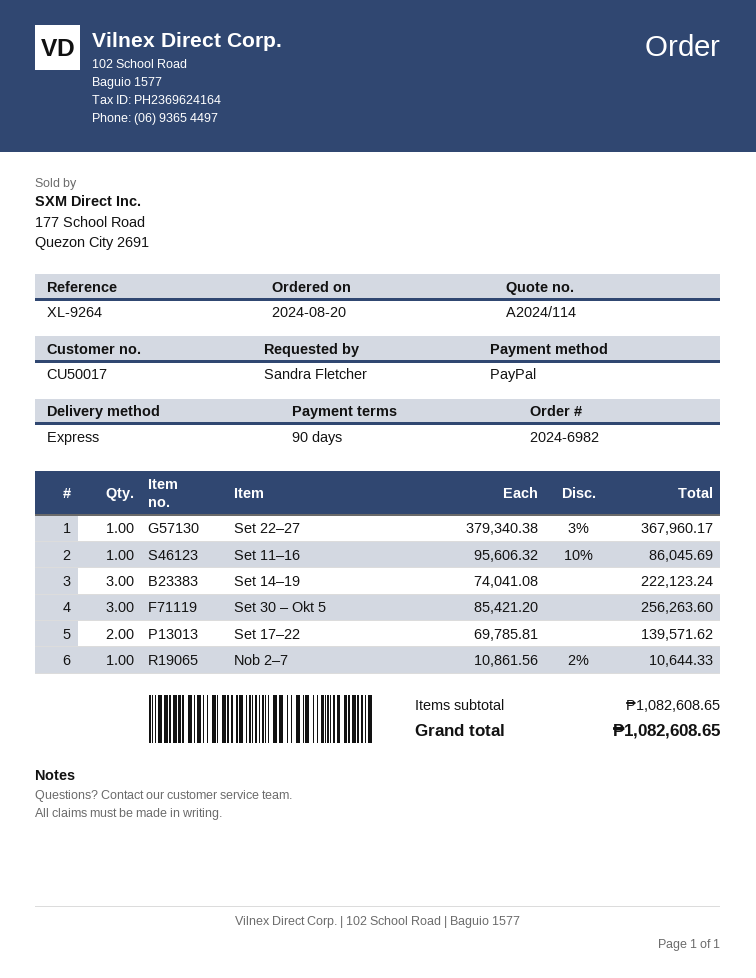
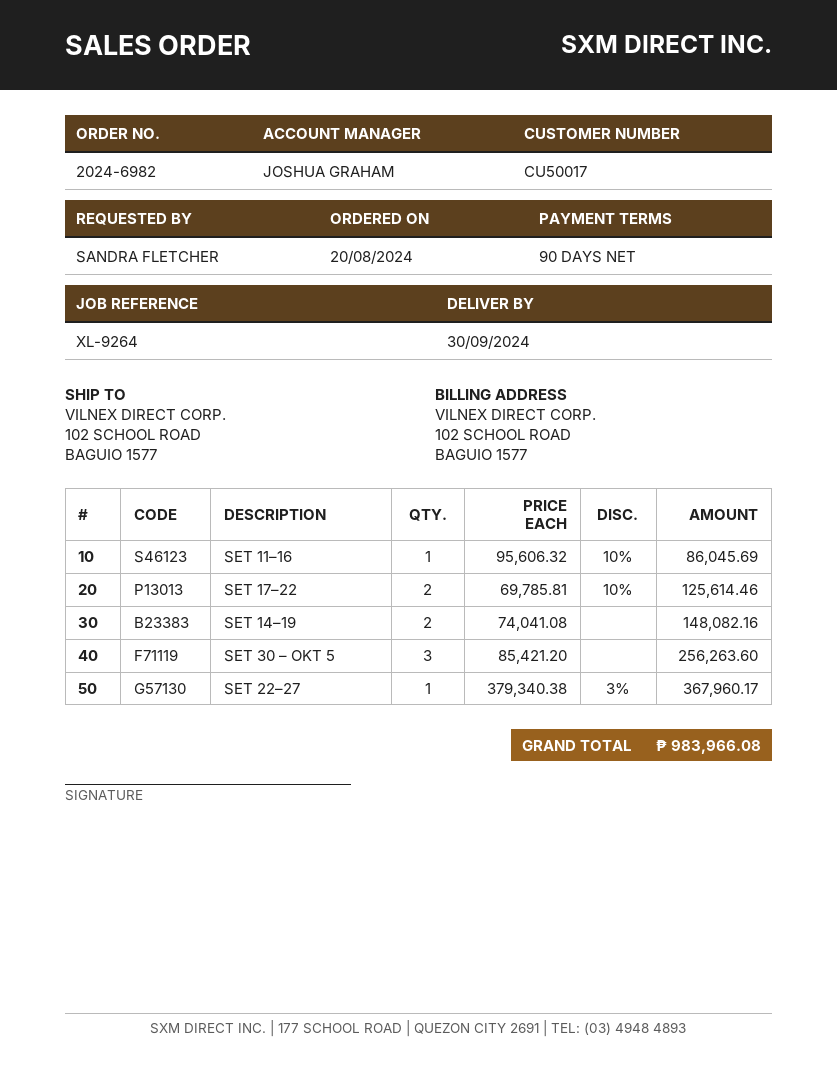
Set 14–19: 3 x 74041.08 = 222123.24 -> 2 x 74041.08 = 148082.16
Set 17–22: 2 x 69785.81 = 139571.62 -> 2 x 69785.81 - 10% = 125614.46
Nob 2–7: 1 x 10861.56 - 2% = 10644.33 -> none
total: 1082608.65 -> 983966.08

